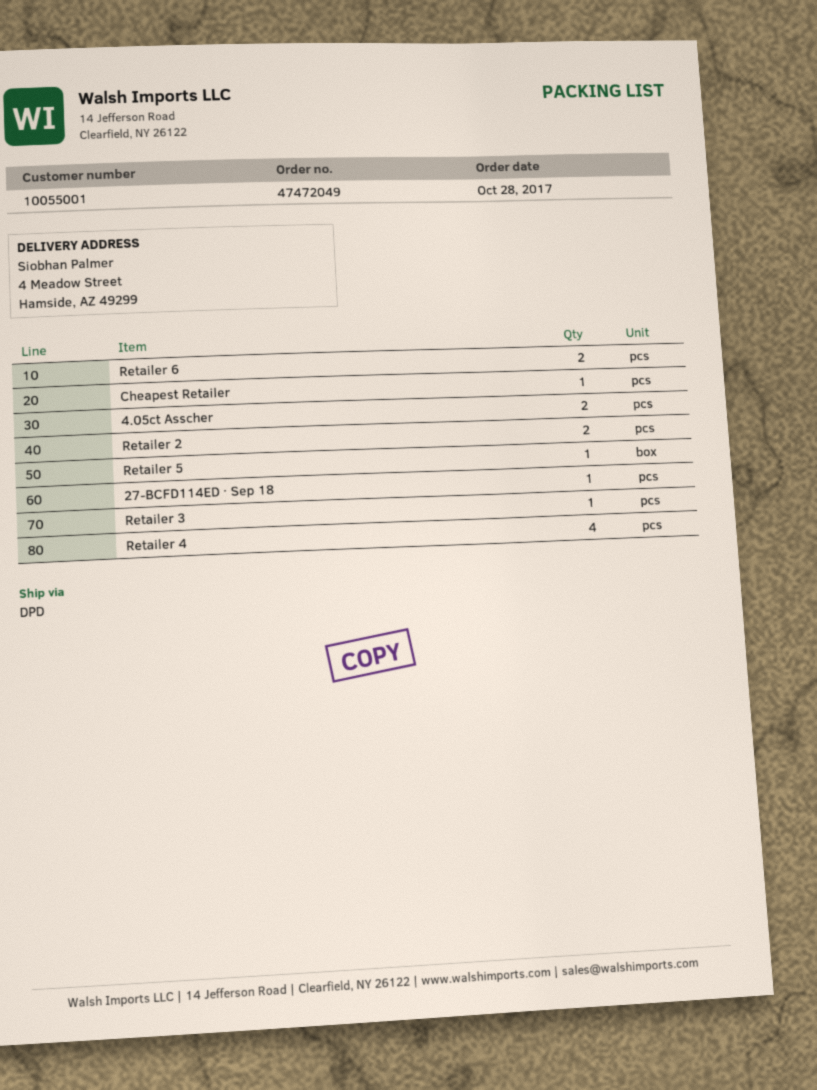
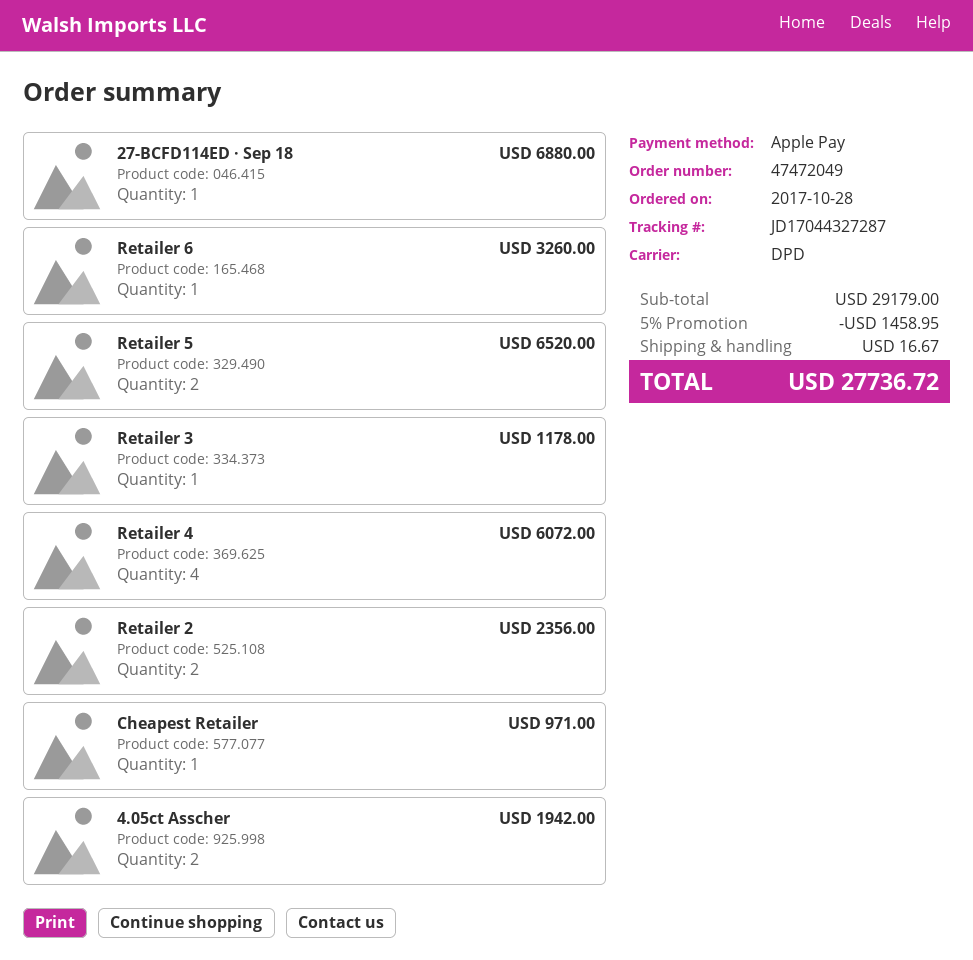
Retailer 6: 2 -> 1
Retailer 5: 1 -> 2

